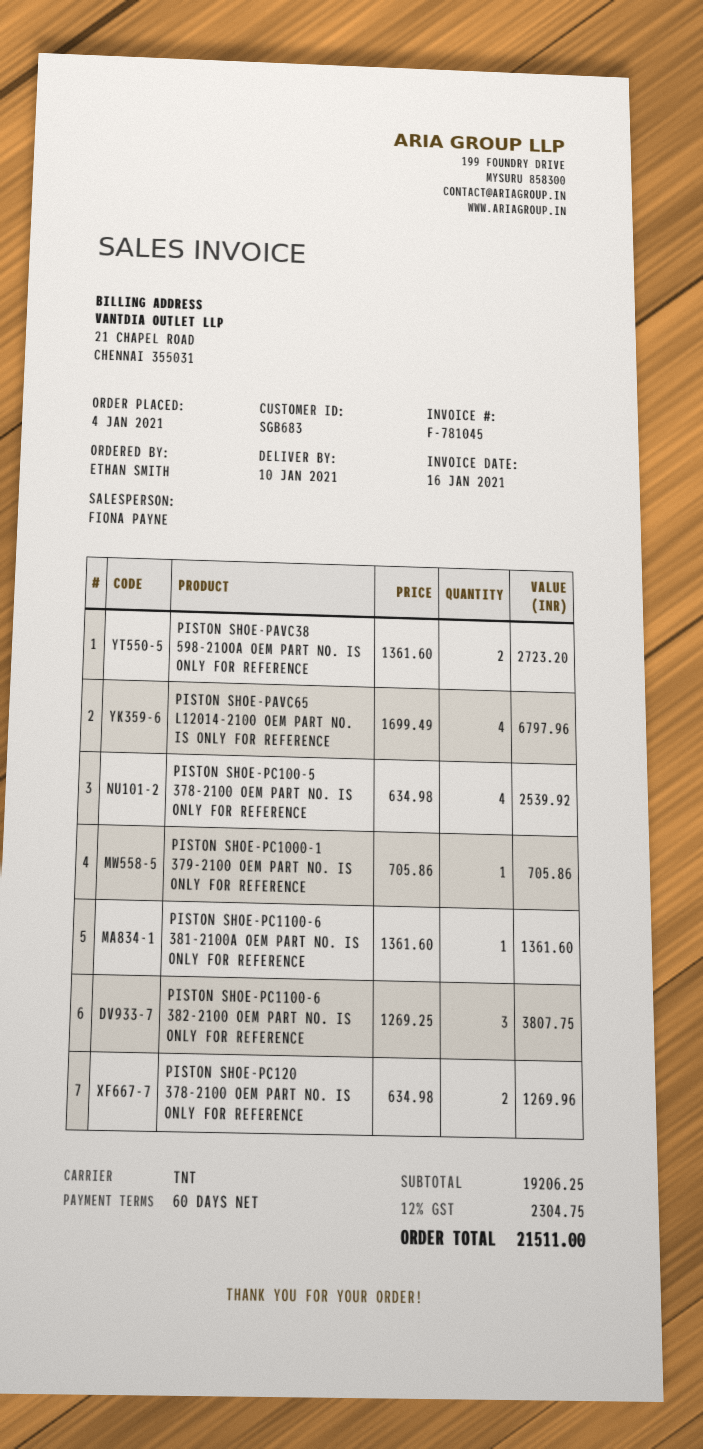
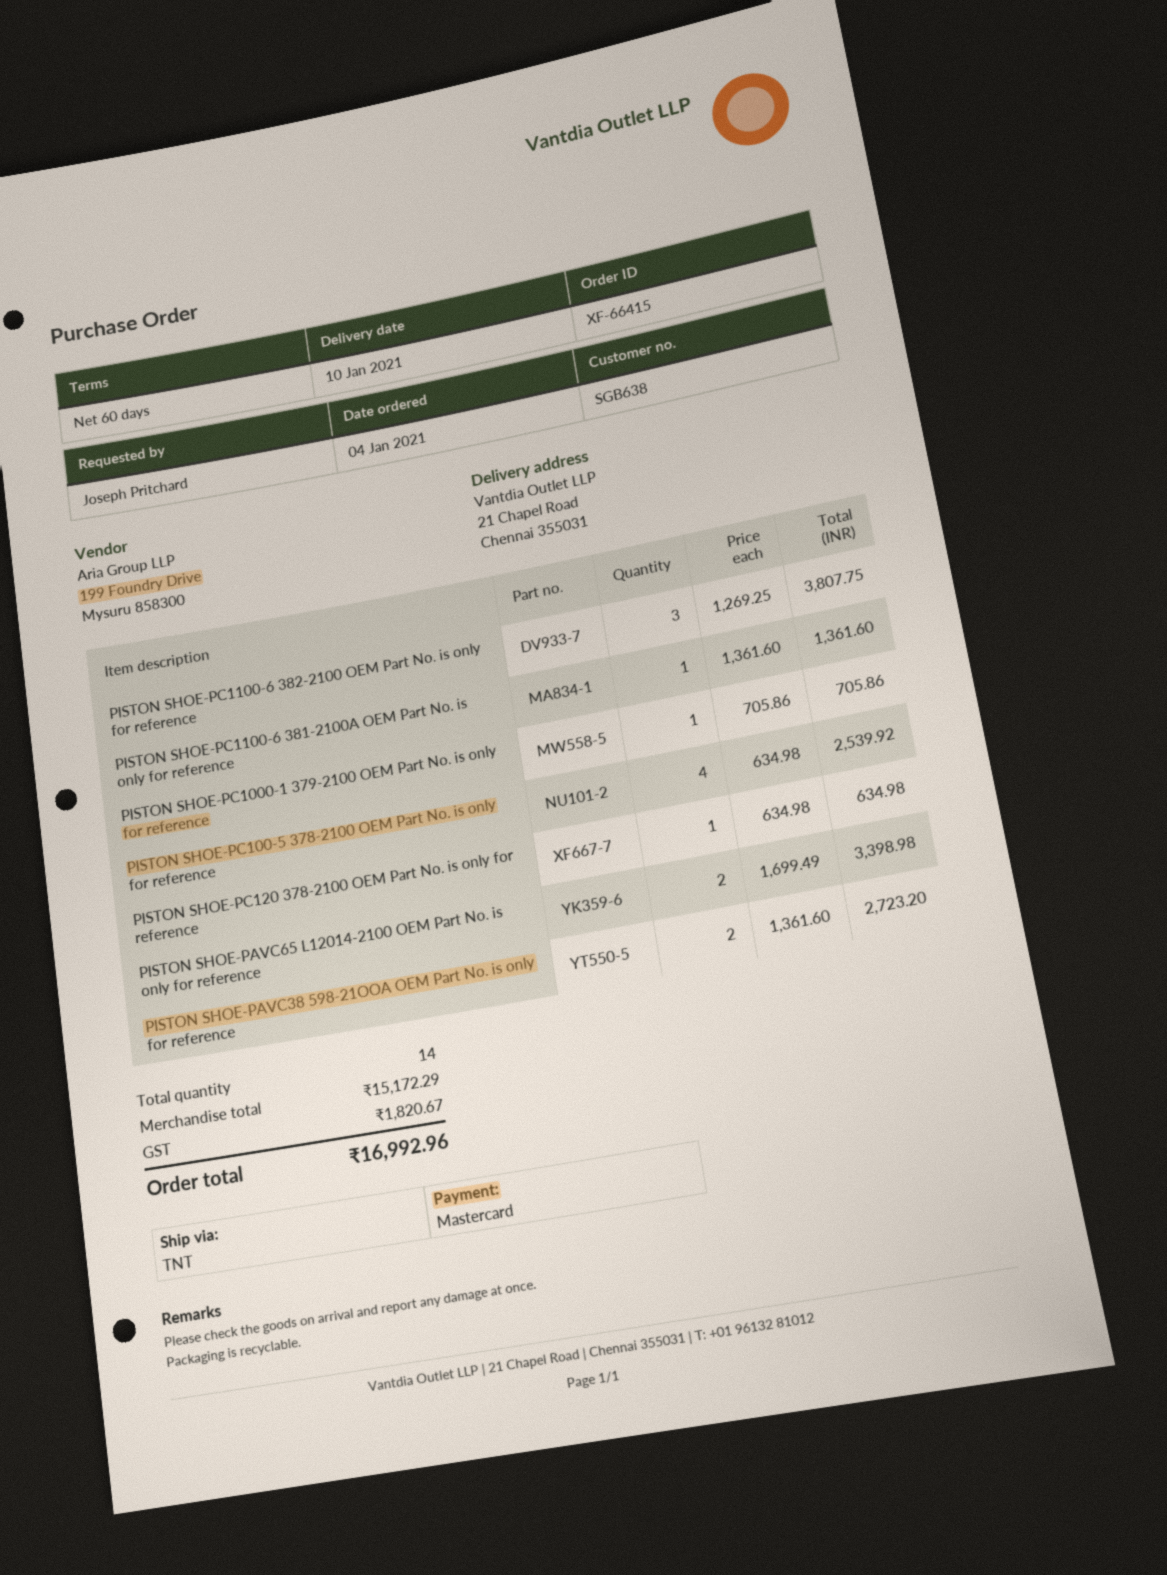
customer number: SGB683 -> SGB638
ordered by: ETHAN SMITH -> Joseph Pritchard
PISTON SHOE-PAVC65 L12014-2100 OEM PART NO. IS ONLY FOR REFERENCE: 4 x 1699.49 = 6797.96 -> 2 x 1699.49 = 3398.98
PISTON SHOE-PC120 378-2100 OEM PART NO. IS ONLY FOR REFERENCE: 2 x 634.98 = 1269.96 -> 1 x 634.98 = 634.98
subtotal: 19206.25 -> 15172.29
tax: 2304.75 -> 1820.67
total: 21511.00 -> 16992.96

